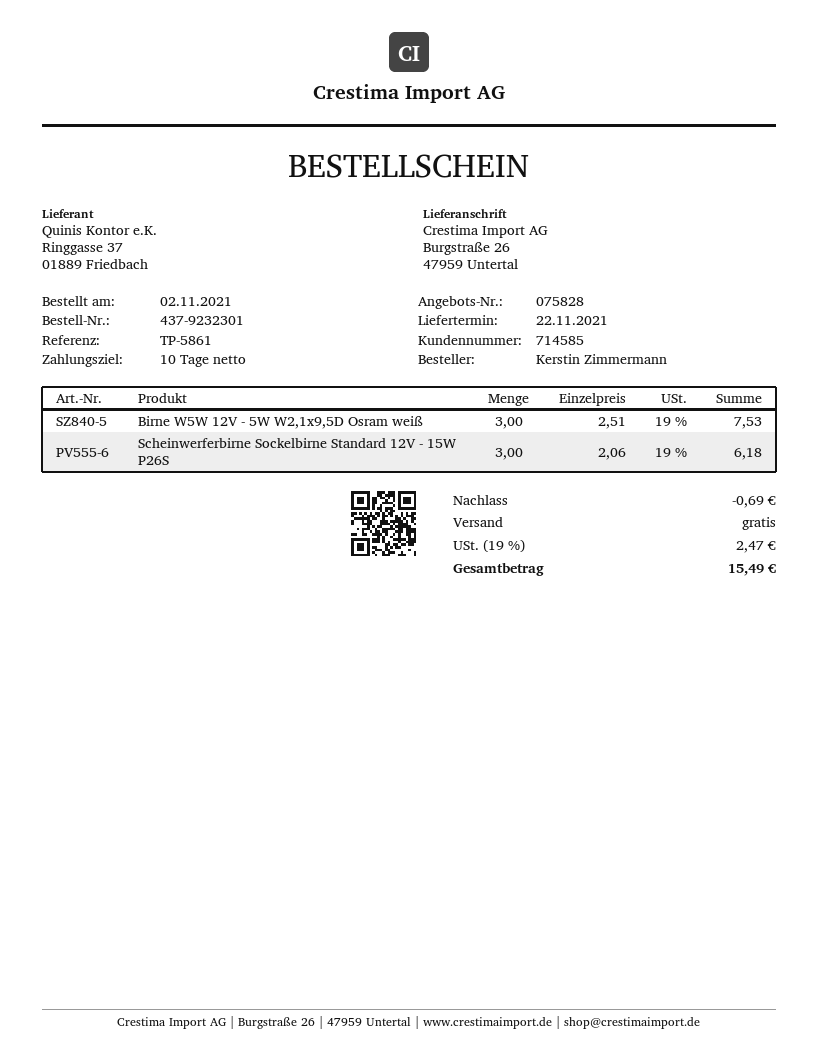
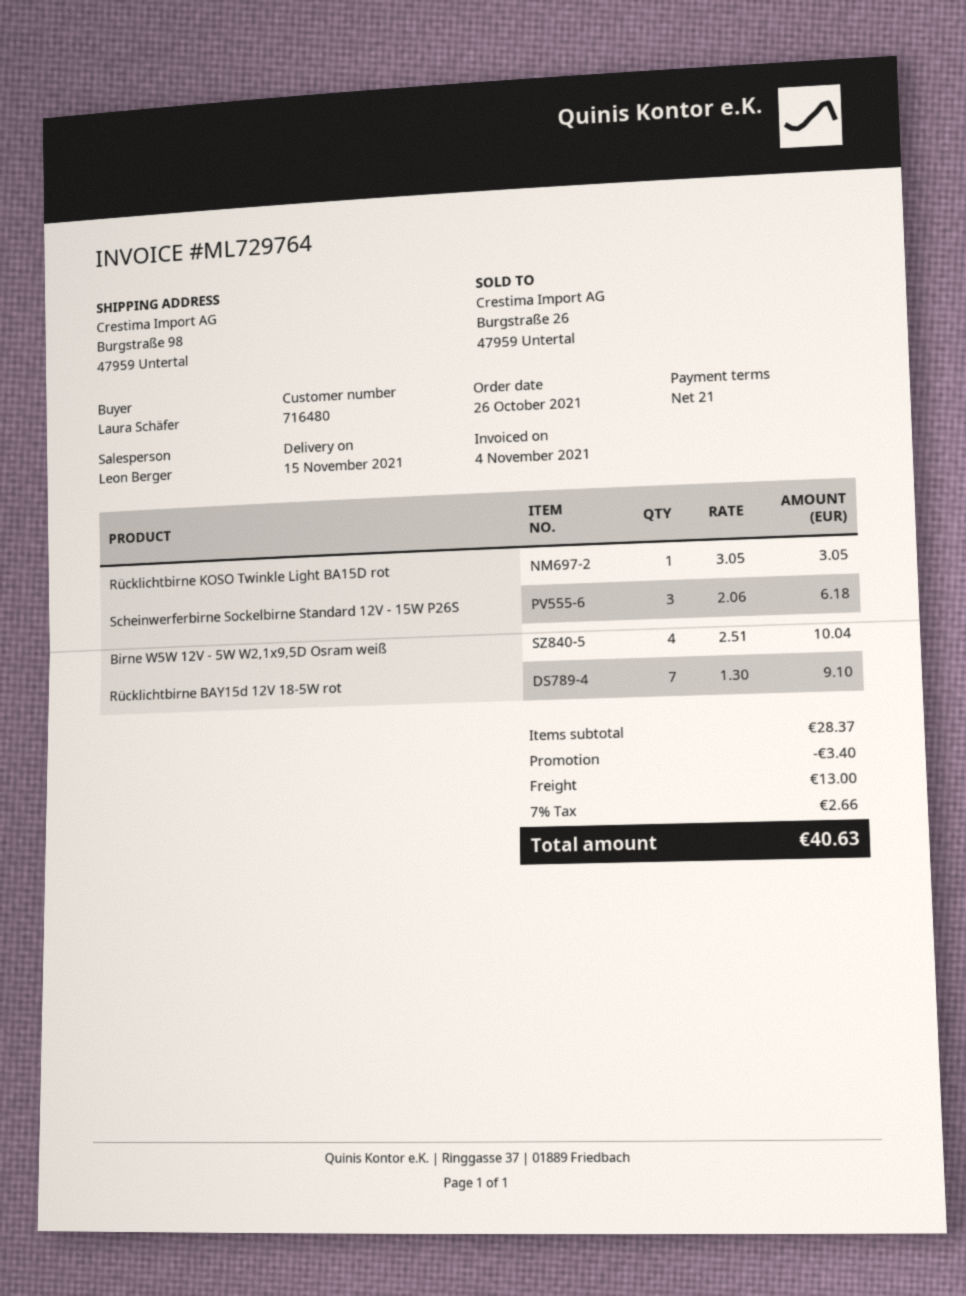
order date: 2021-11-02 -> 2021-10-26
delivery date: 2021-11-22 -> 2021-11-15
payment terms: 10 days -> 21 days
customer number: 714585 -> 716480
ordered by: Kerstin Zimmermann -> Laura Schäfer
ship to: Burgstraße 26, 47959 Untertal -> Burgstraße 98, 47959 Untertal
Birne W5W 12V - 5W W2,1x9,5D Osram weiß: 3 x 2.51 = 7.53 -> 4 x 2.51 = 10.04
Rücklichtbirne KOSO Twinkle Light BA15D rot: none -> 1 x 3.05 = 3.05
Rücklichtbirne BAY15d 12V 18-5W rot: none -> 7 x 1.30 = 9.10
discount: 0.69 -> 3.40
shipping: 0.00 -> 13.00
tax: 19% = 2.47 -> 7% = 2.66
total: 15.49 -> 40.63

